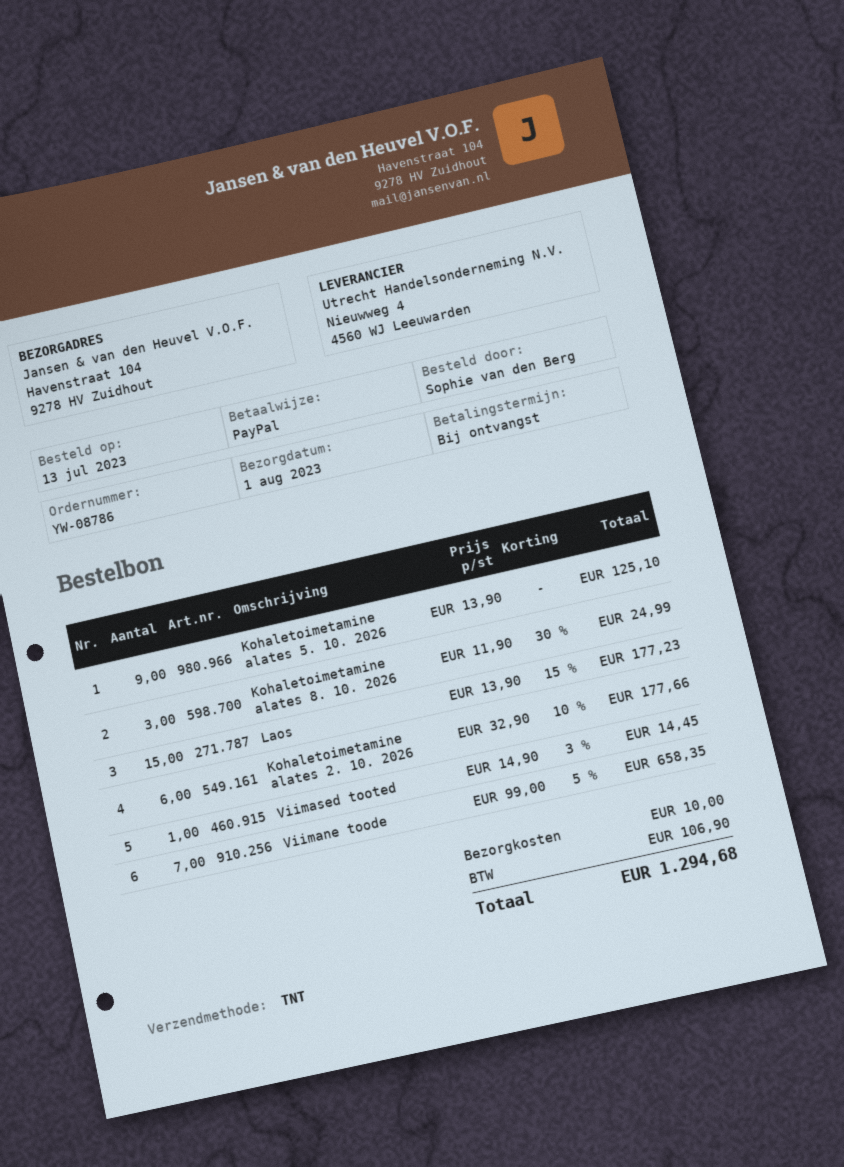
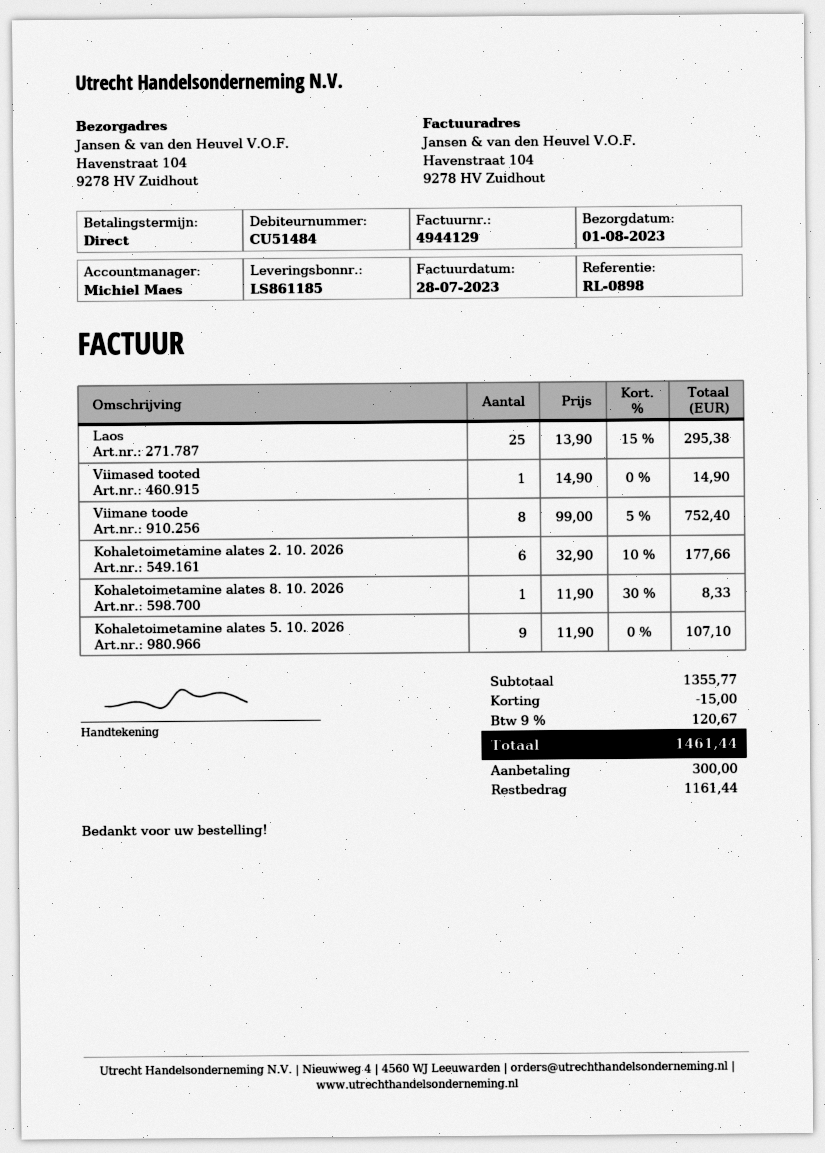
Kohaletoimetamine alates 5. 10. 2026: 9 x 13.90 = 125.10 -> 9 x 11.90 = 107.10
Kohaletoimetamine alates 8. 10. 2026: 3 x 11.90 - 30% = 24.99 -> 1 x 11.90 - 30% = 8.33
Laos: 15 x 13.90 - 15% = 177.23 -> 25 x 13.90 - 15% = 295.38
Viimased tooted: 1 x 14.90 - 3% = 14.45 -> 1 x 14.90 = 14.90
Viimane toode: 7 x 99.00 - 5% = 658.35 -> 8 x 99.00 - 5% = 752.40
discount: none -> 15.00
shipping: 10.00 -> none
tax: 106.90 -> 120.67
total: 1294.68 -> 1461.44

